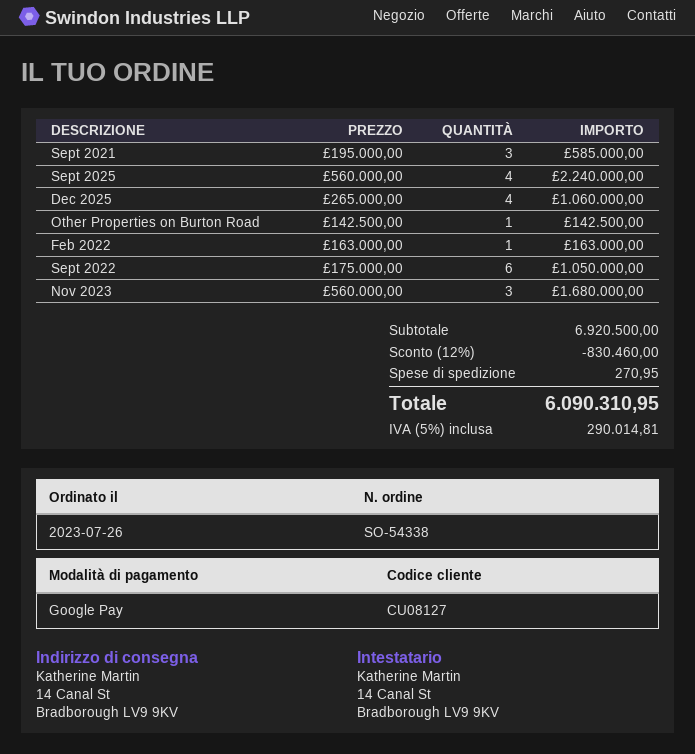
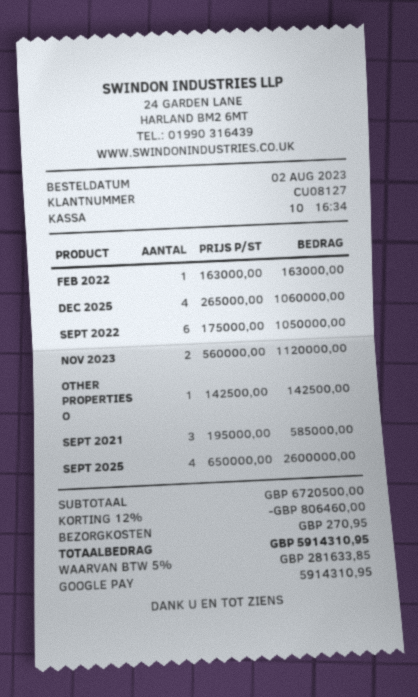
order date: 2023-07-26 -> 2023-08-02
Sept 2025: 4 x 560000.00 = 2240000.00 -> 4 x 650000.00 = 2600000.00
Nov 2023: 3 x 560000.00 = 1680000.00 -> 2 x 560000.00 = 1120000.00
subtotal: 6920500.00 -> 6720500.00
discount: 12% = 830460.00 -> 12% = 806460.00
tax: 5% = 290014.81 -> 5% = 281633.85
total: 6090310.95 -> 5914310.95

